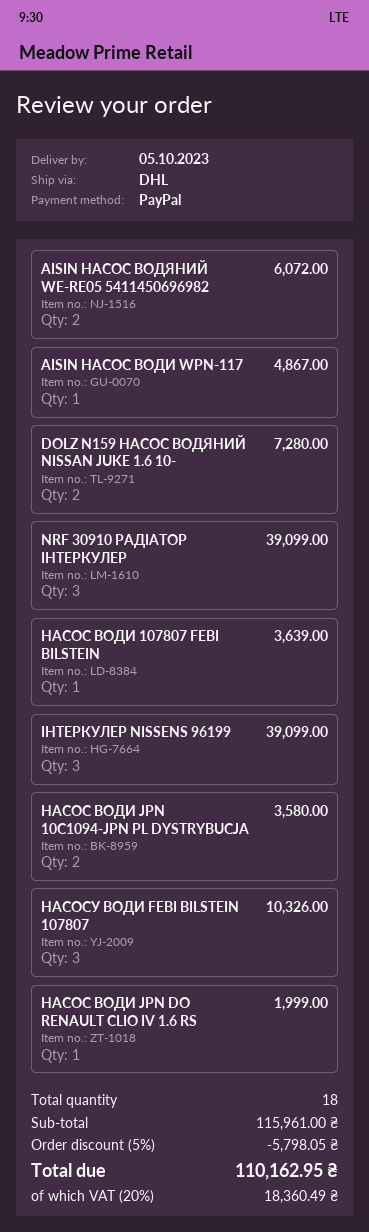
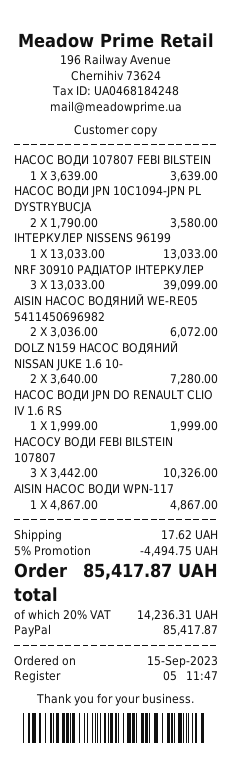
ІНТЕРКУЛЕР NISSENS 96199: 3 for 39099.00 -> 1 for 13033.00
discount: 5% = 5798.05 -> 5% = 4494.75
shipping: none -> 17.62
tax: 20% = 18360.49 -> 20% = 14236.31
total: 110162.95 -> 85417.87

